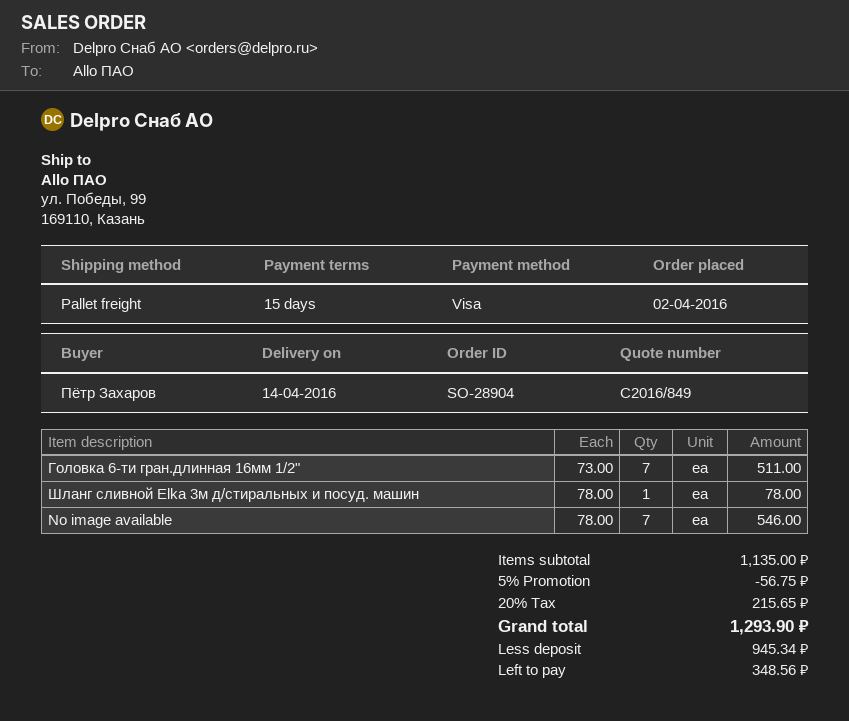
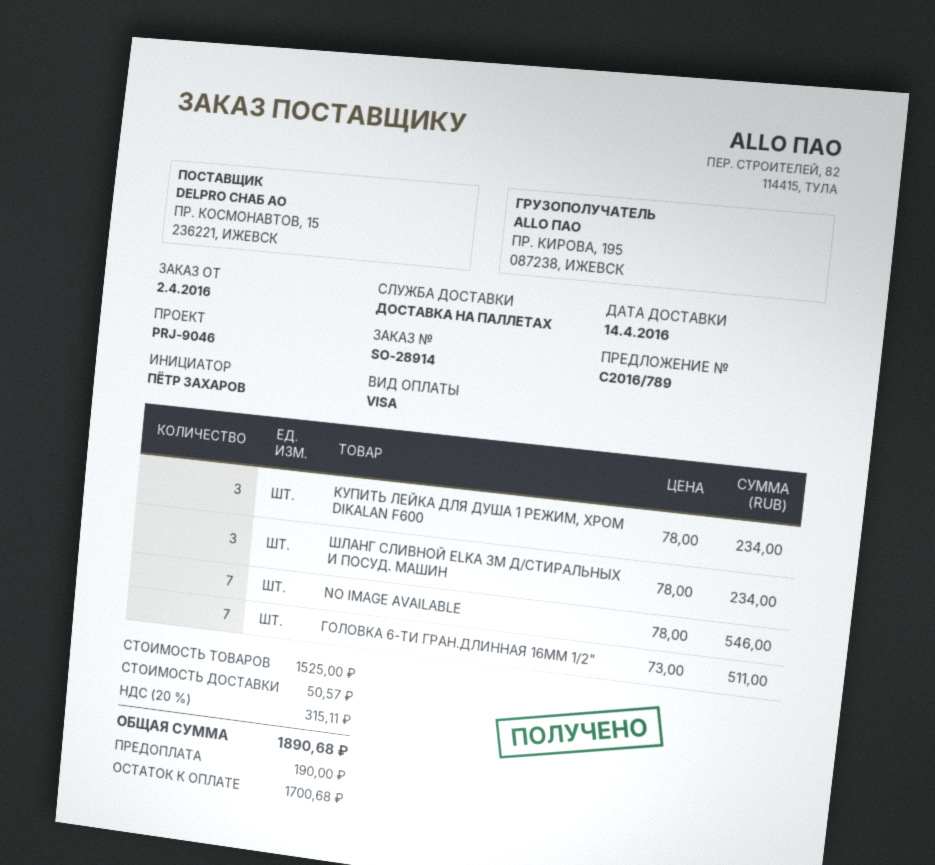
quote number: C2016/849 -> C2016/789
order number: SO-28904 -> SO-28914
ship to: ул. Победы, 99, 169110, Казань -> ПР. КИРОВА, 195, 087238, ИЖЕВСК
Шланг сливной Elka 3м д/стиральных и посуд. машин: 1 x 78.00 = 78.00 -> 3 x 78.00 = 234.00
КУПИТЬ ЛЕЙКА ДЛЯ ДУША 1 РЕЖИМ, ХРОМ DIKALAN F600: none -> 3 x 78.00 = 234.00
subtotal: 1135.00 -> 1525.00
discount: 5% = 56.75 -> none
shipping: none -> 50.57
tax: 20% = 215.65 -> 20% = 315.11
total: 1293.90 -> 1890.68
deposit: 945.34 -> 190.00
balance: 348.56 -> 1700.68

